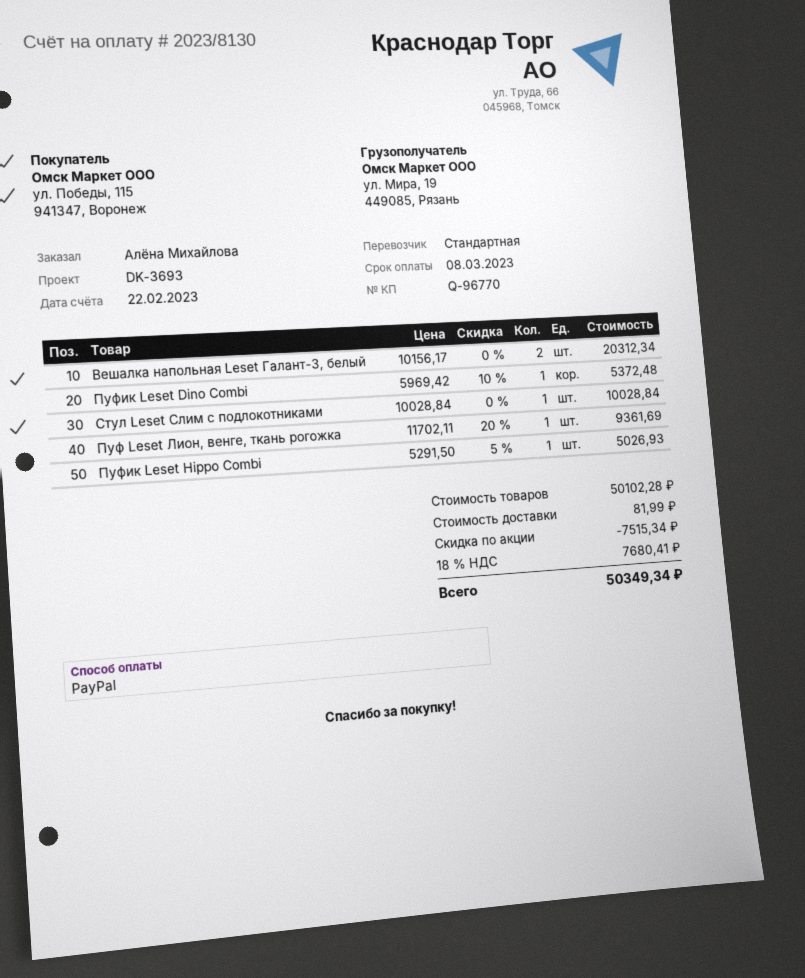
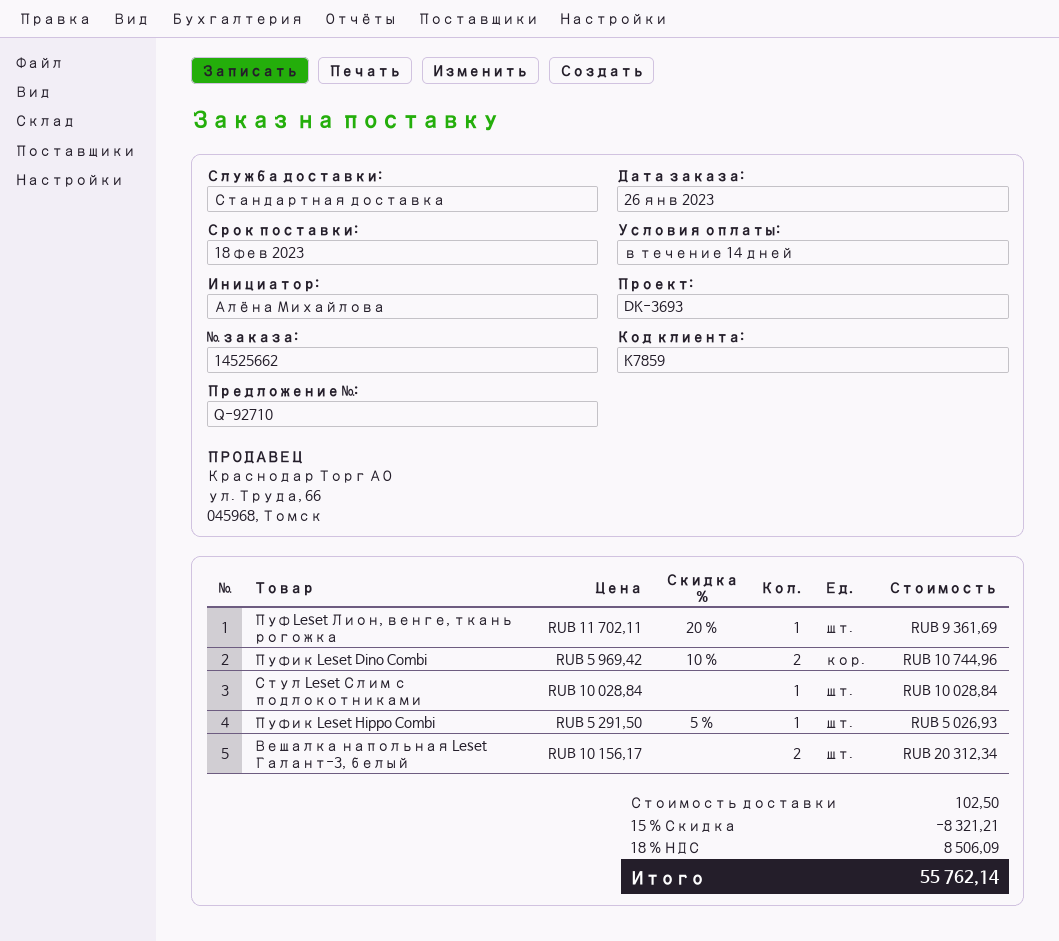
quote number: Q-96770 -> Q-92710
Пуфик Leset Dino Combi: 1 x 5969.42 - 10% = 5372.48 -> 2 x 5969.42 - 10% = 10744.96
discount: 7515.34 -> 8321.21
shipping: 81.99 -> 102.50
tax: 18% = 7680.41 -> 18% = 8506.09
total: 50349.34 -> 55762.14

